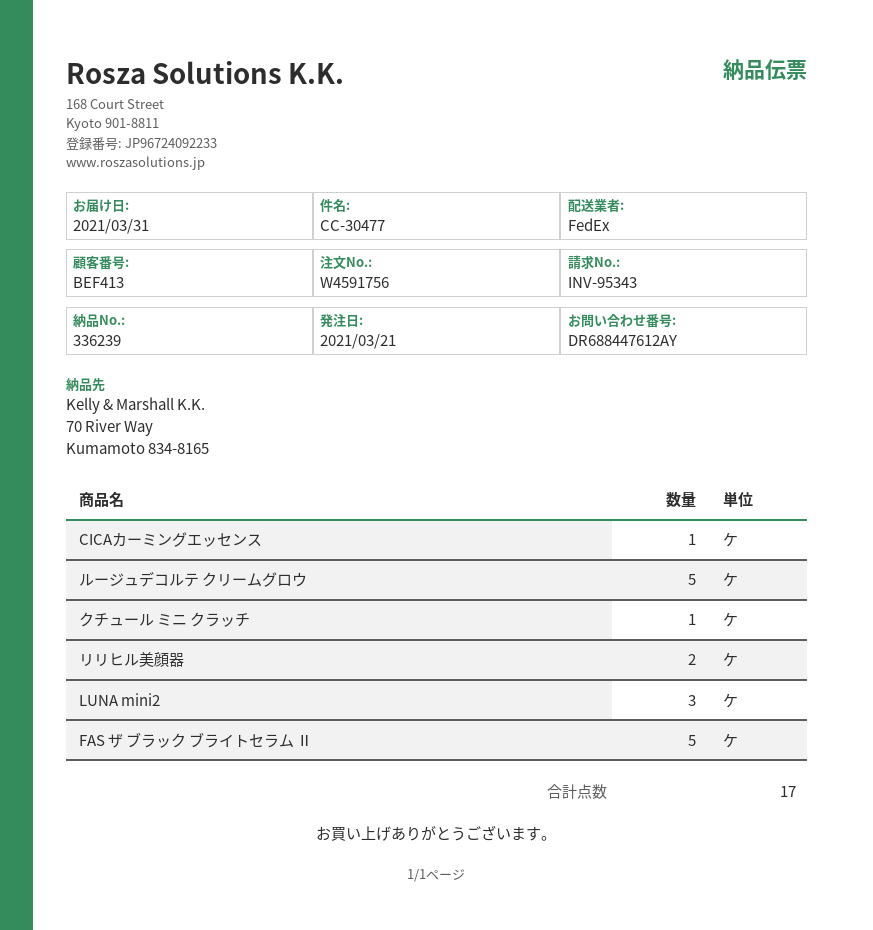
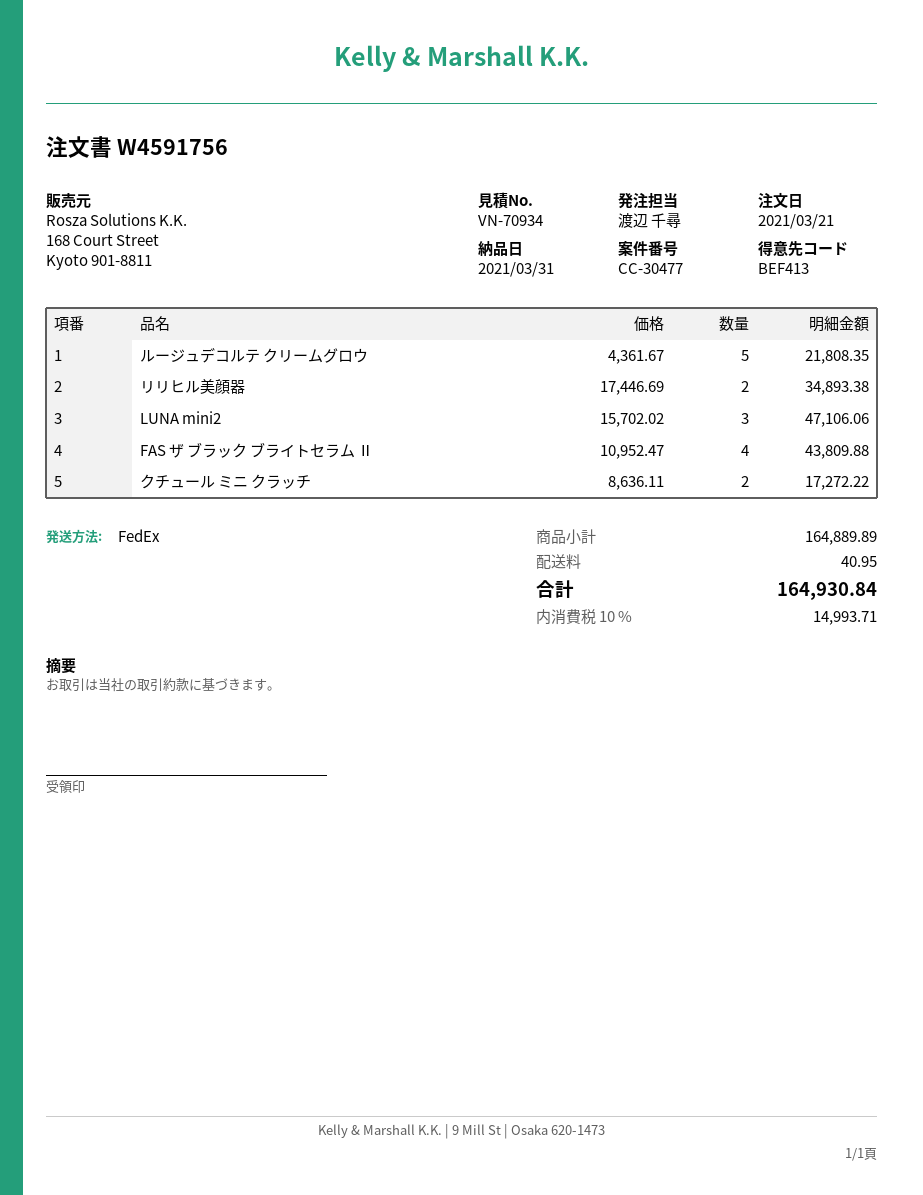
CICAカーミングエッセンス: 1 -> none
クチュール ミニ クラッチ: 1 -> 2
FAS ザ ブラック ブライトセラム Ⅱ: 5 -> 4

